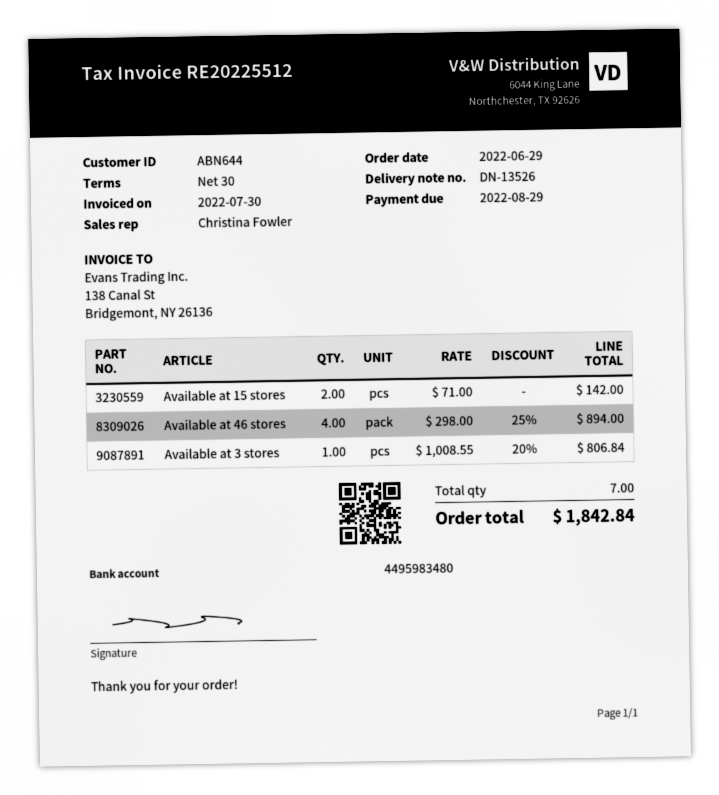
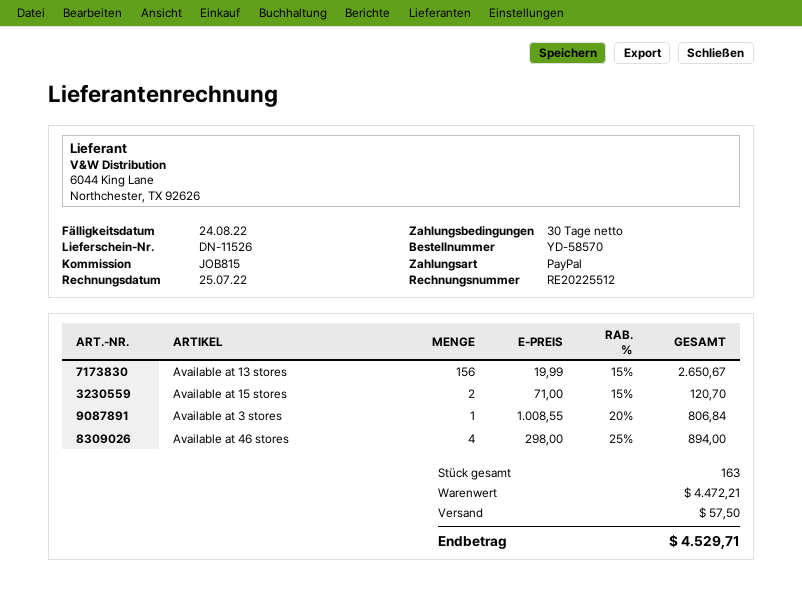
delivery note number: DN-13526 -> DN-11526
invoice date: 2022-07-30 -> 2022-07-25
due date: 2022-08-29 -> 2022-08-24
Available at 15 stores: 2 x 71.00 = 142.00 -> 2 x 71.00 - 15% = 120.70
Available at 13 stores: none -> 156 x 19.99 - 15% = 2650.67
total quantity: 7 -> 163
shipping: none -> 57.50
total: 1842.84 -> 4529.71

